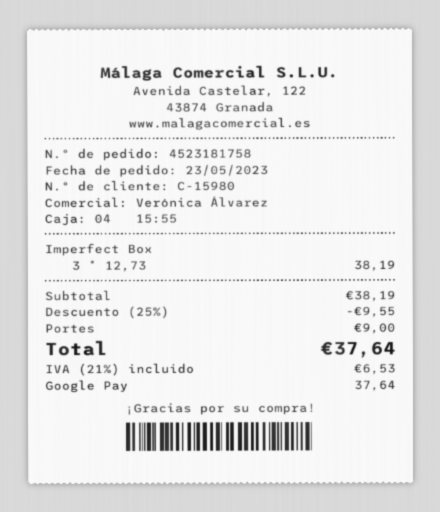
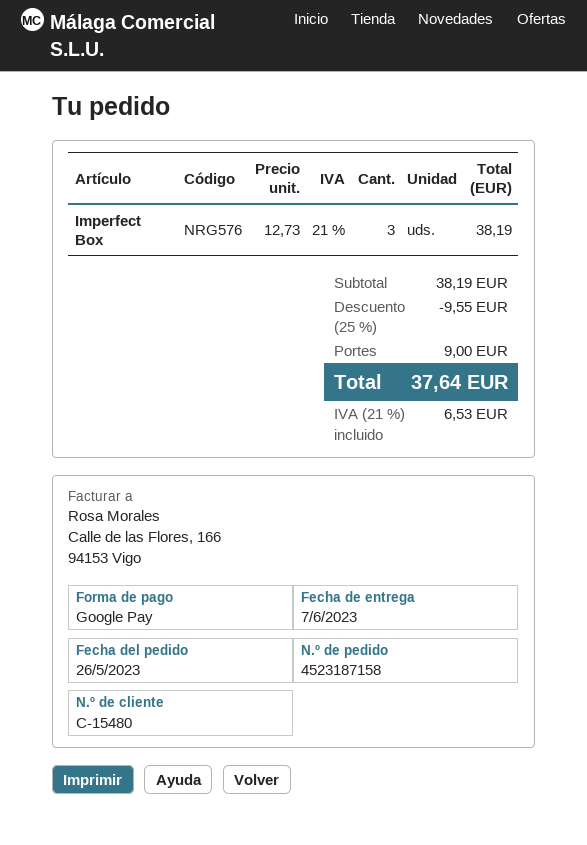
order number: 4523181758 -> 4523187158
order date: 2023-05-23 -> 2023-05-26
customer number: C-15980 -> C-15480

